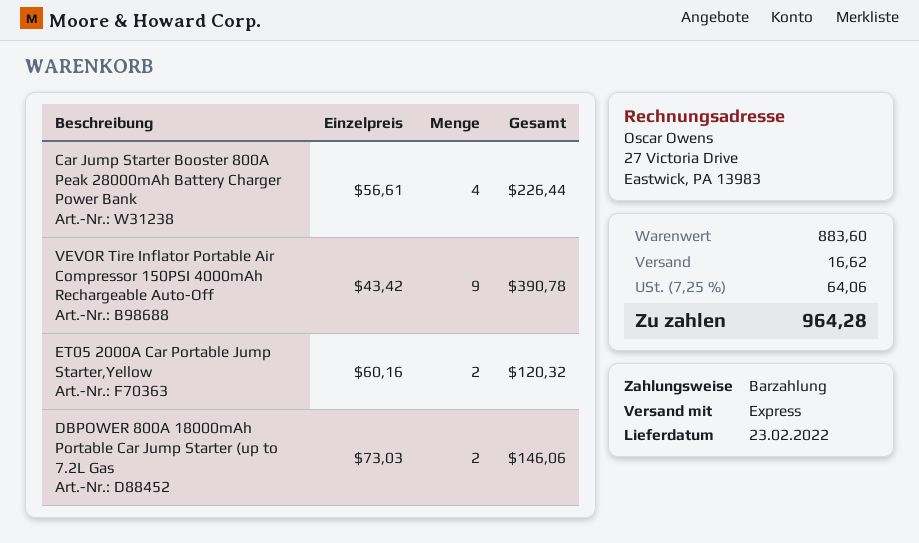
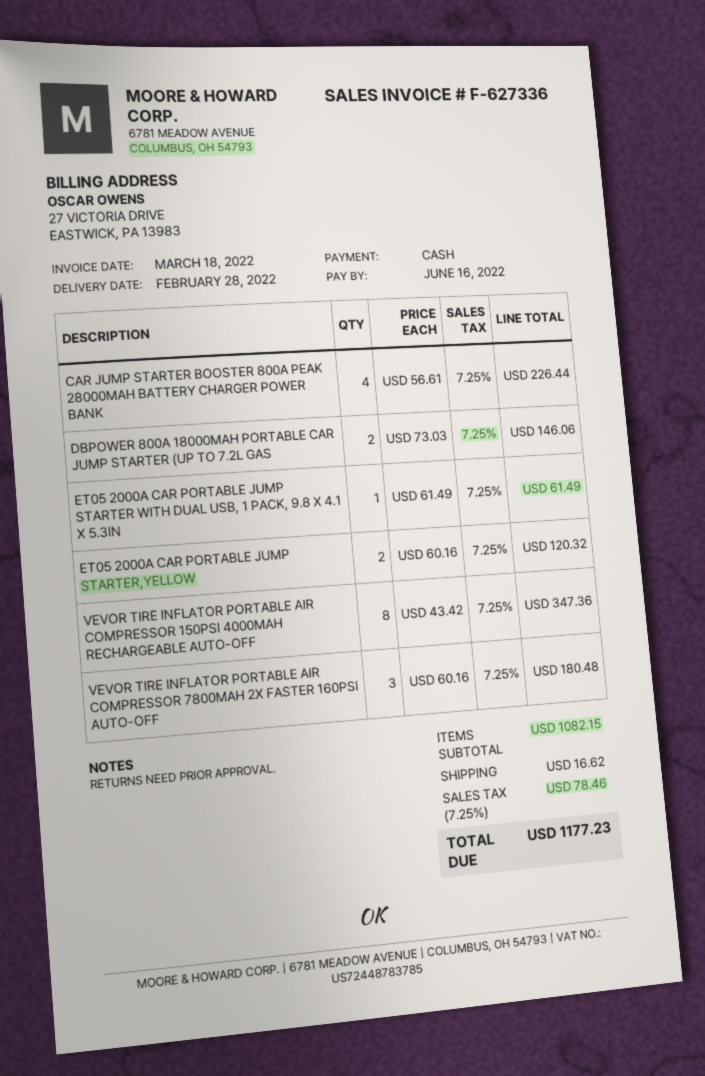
delivery date: 2022-02-23 -> 2022-02-28
VEVOR Tire Inflator Portable Air Compressor 150PSI 4000mAh Rechargeable Auto-Off: 9 x 43.42 = 390.78 -> 8 x 43.42 = 347.36
ET05 2000A CAR PORTABLE JUMP STARTER WITH DUAL USB, 1 PACK, 9.8 X 4.1 X 5.3IN: none -> 1 x 61.49 = 61.49
VEVOR TIRE INFLATOR PORTABLE AIR COMPRESSOR 7800MAH 2X FASTER 160PSI AUTO-OFF: none -> 3 x 60.16 = 180.48
subtotal: 883.60 -> 1082.15
tax: 7.25% = 64.06 -> 7.25% = 78.46
total: 964.28 -> 1177.23

